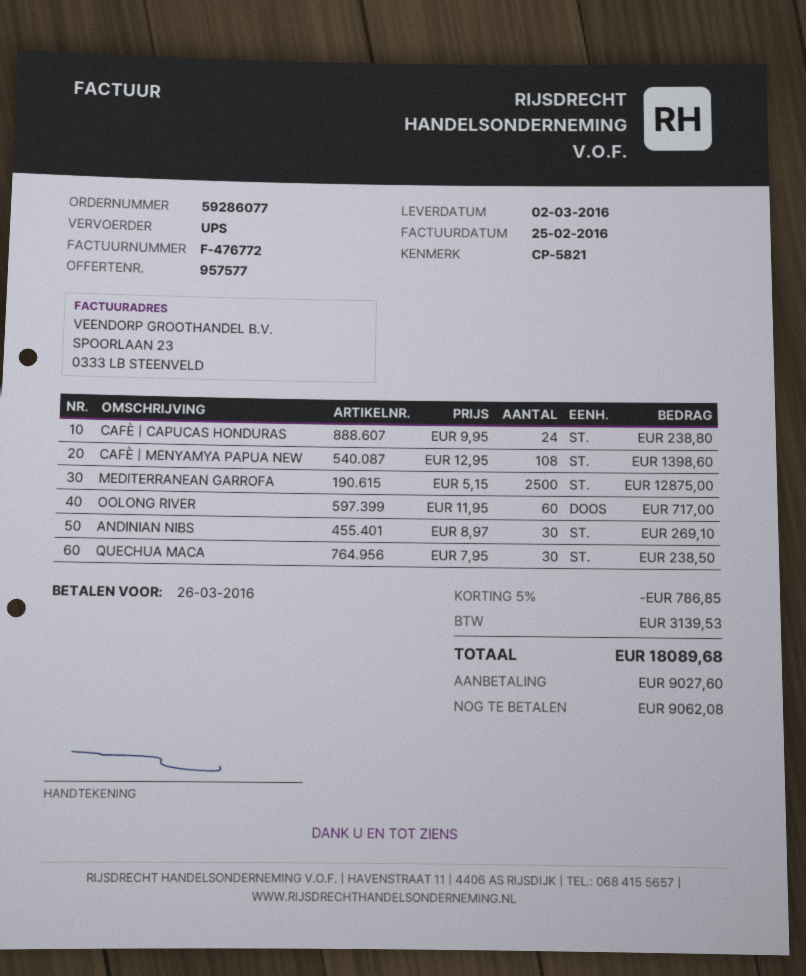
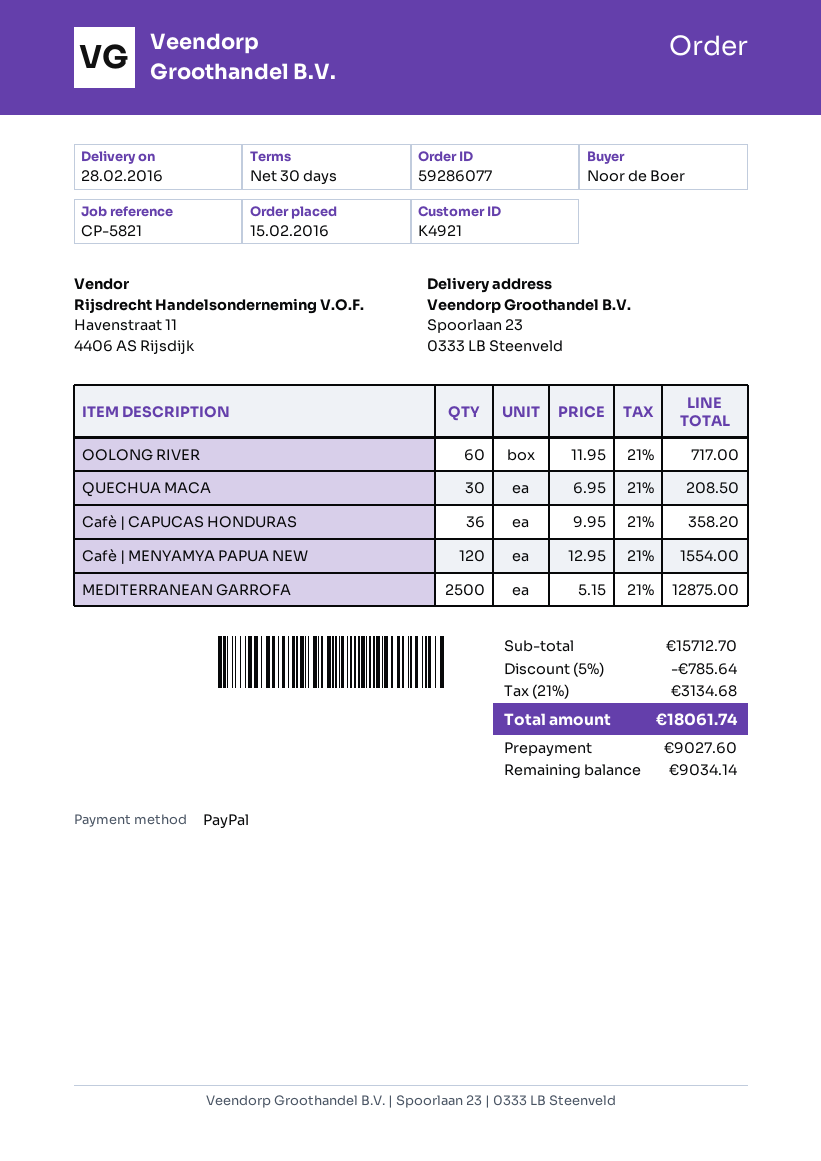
delivery date: 2016-03-02 -> 2016-02-28
CAFÈ | CAPUCAS HONDURAS: 24 x 9.95 = 238.80 -> 36 x 9.95 = 358.20
CAFÈ | MENYAMYA PAPUA NEW: 108 x 12.95 = 1398.60 -> 120 x 12.95 = 1554.00
ANDINIAN NIBS: 30 x 8.97 = 269.10 -> none
QUECHUA MACA: 30 x 7.95 = 238.50 -> 30 x 6.95 = 208.50
discount: 5% = 786.85 -> 5% = 785.64
tax: 3139.53 -> 3134.68
total: 18089.68 -> 18061.74
balance: 9062.08 -> 9034.14

